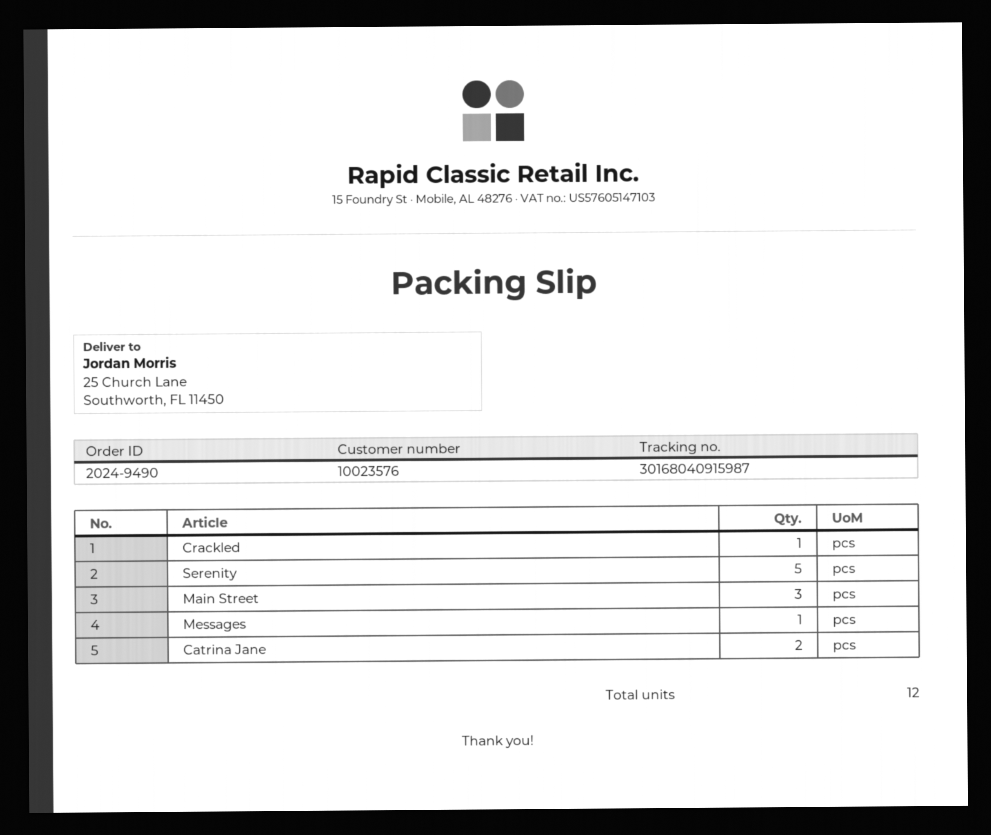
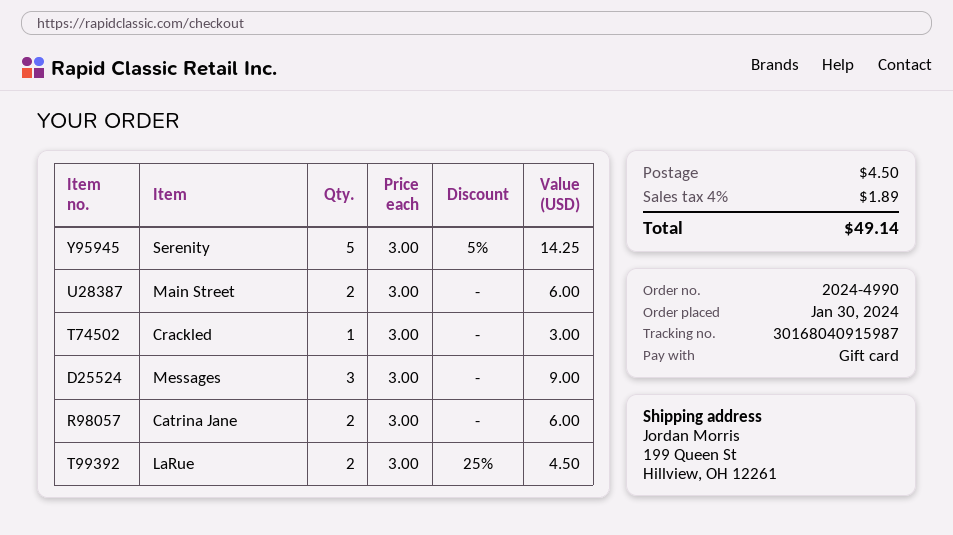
order number: 2024-9490 -> 2024-4990
ship to: 25 Church Lane, Southworth, FL 11450 -> 199 Queen St, Hillview, OH 12261
Main Street: 3 -> 2
Messages: 1 -> 3
LaRue: none -> 2

